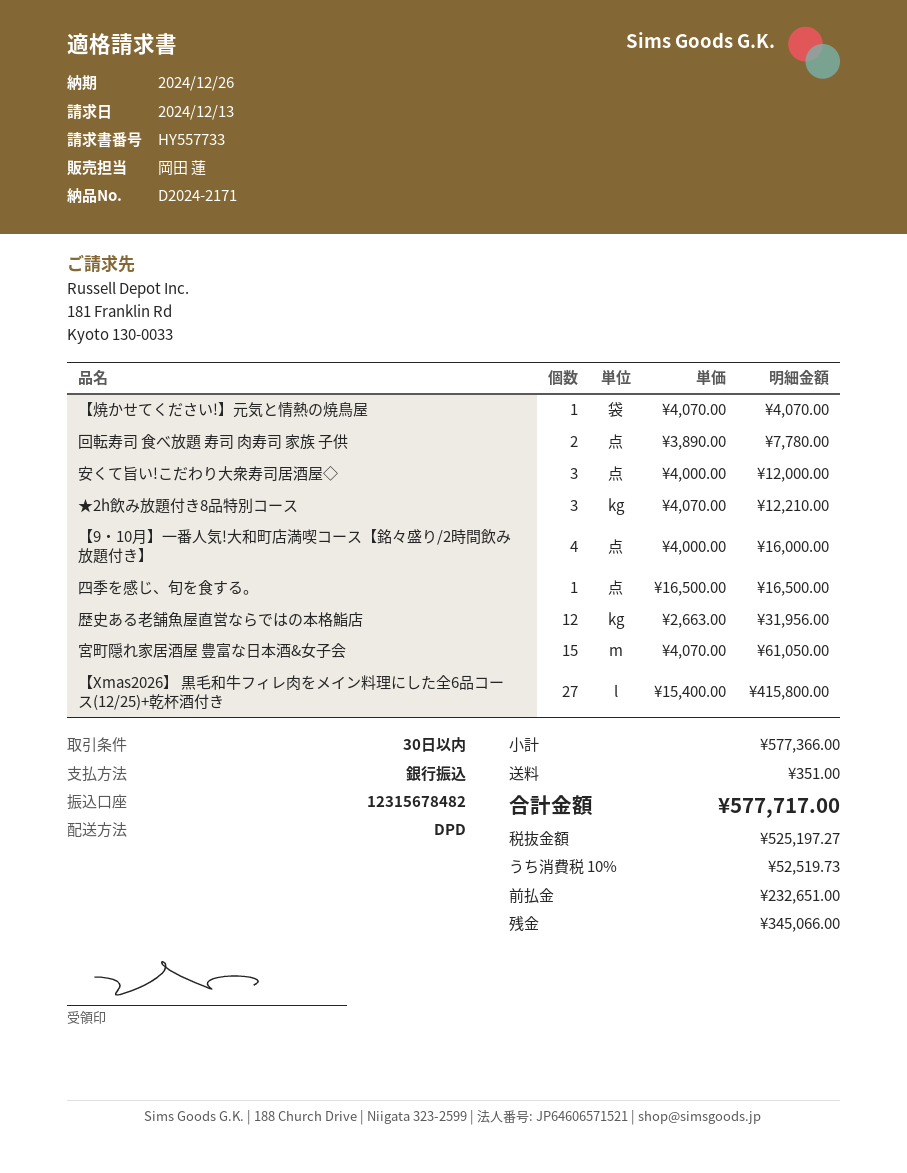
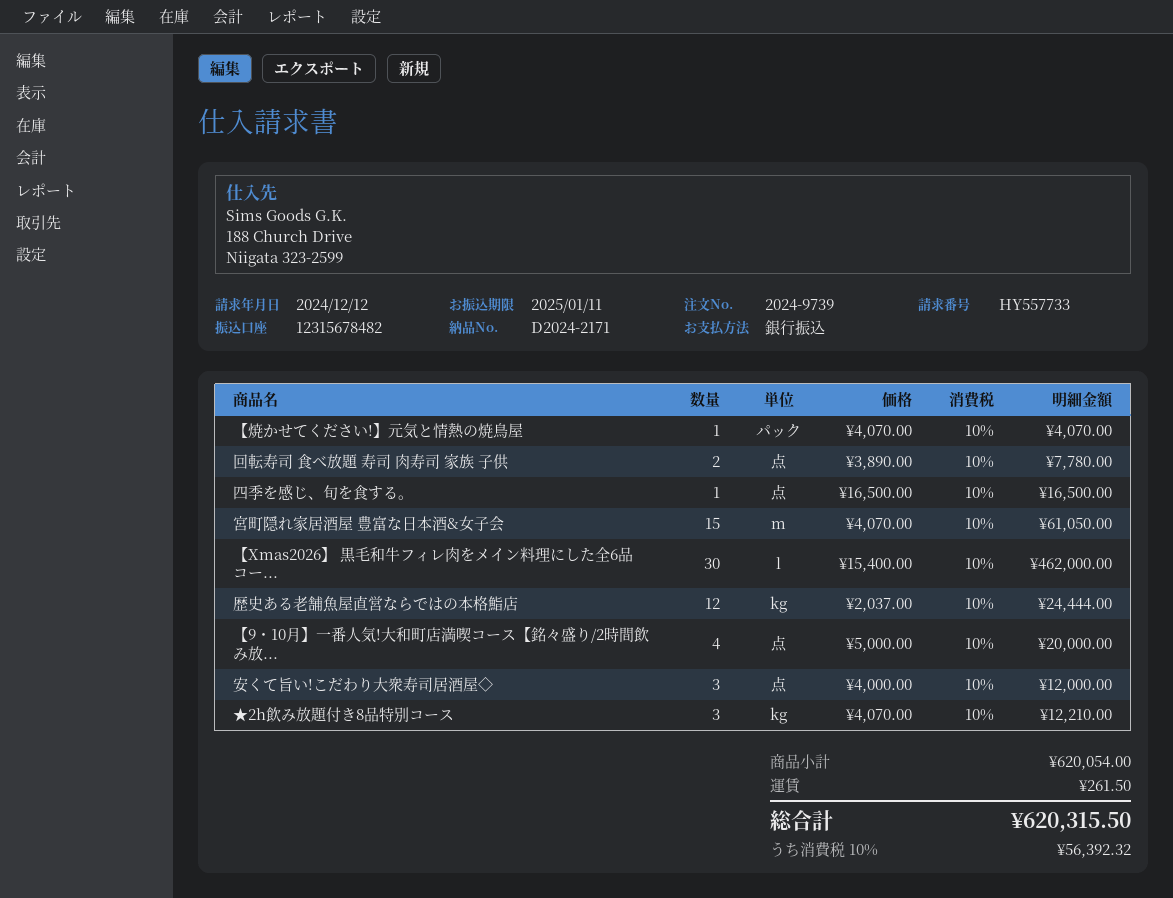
invoice date: 2024-12-13 -> 2024-12-12
【9・10月】一番人気!大和町店満喫コース【銘々盛り/2時間飲み放題付き】: 4 x 4000.00 = 16000.00 -> 4 x 5000.00 = 20000.00
歴史ある老舗魚屋直営ならではの本格鮨店: 12 x 2663.00 = 31956.00 -> 12 x 2037.00 = 24444.00
【Xmas2026】 黒毛和牛フィレ肉をメイン料理にした全6品コース(12/25)+乾杯酒付き: 27 x 15400.00 = 415800.00 -> 30 x 15400.00 = 462000.00
subtotal: 577366.00 -> 620054.00
shipping: 351.00 -> 261.50
tax: 10% = 52519.73 -> 10% = 56392.32
total: 577717.00 -> 620315.50

